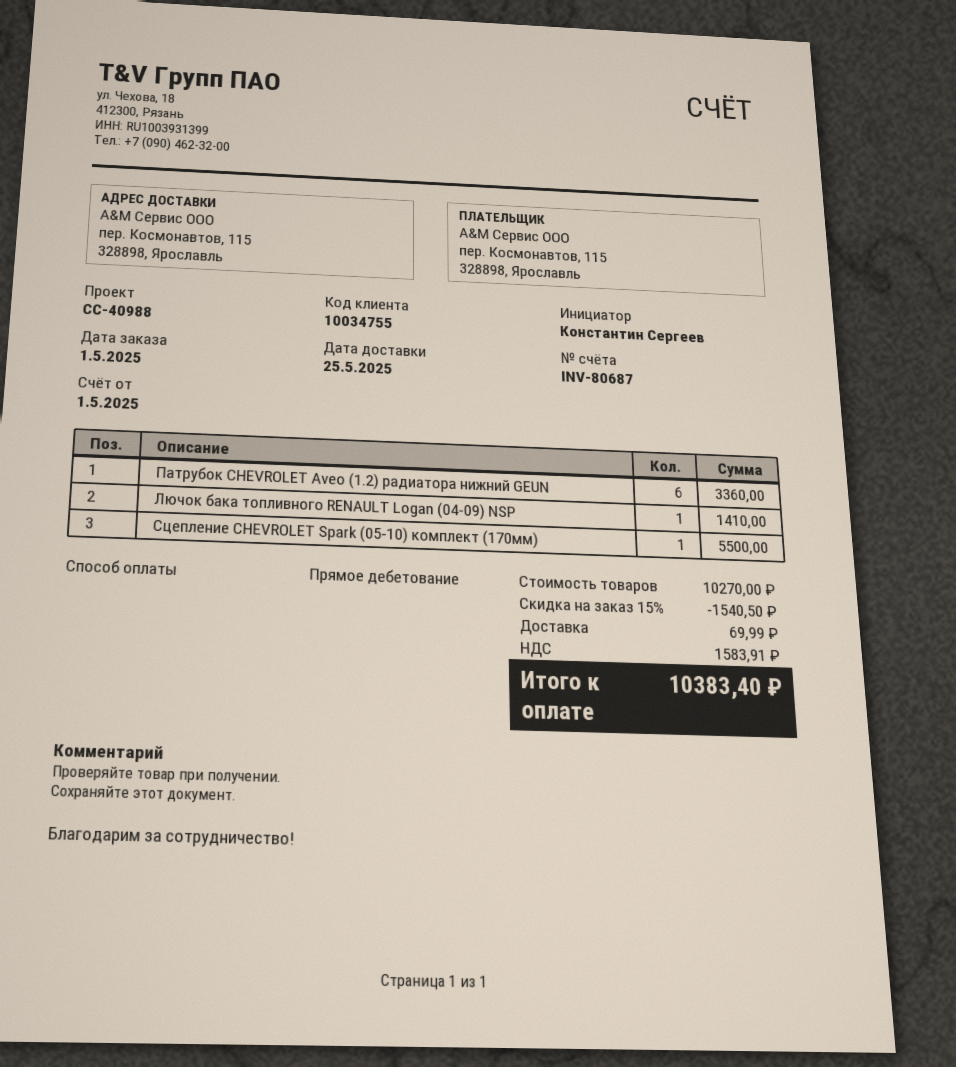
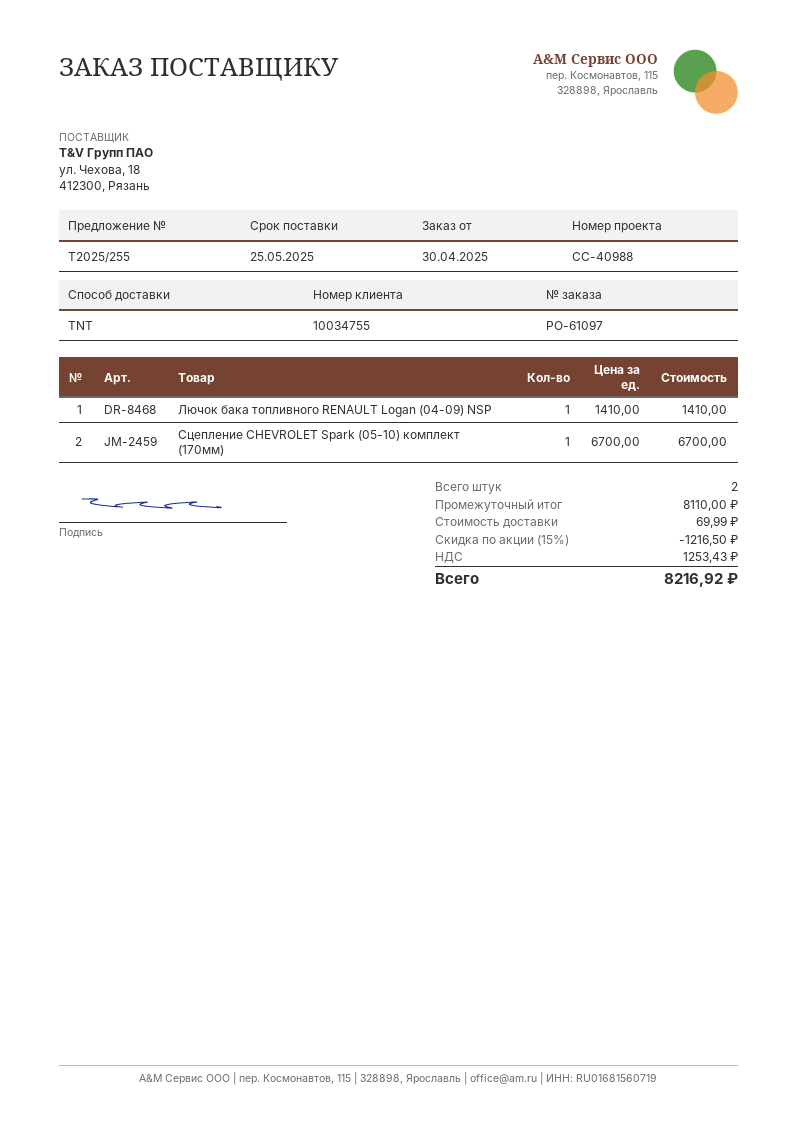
order date: 2025-05-01 -> 2025-04-30
Патрубок CHEVROLET Aveo (1.2) радиатора нижний GEUN: 6 for 3360.00 -> none
Сцепление CHEVROLET Spark (05-10) комплект (170мм): 1 for 5500.00 -> 1 for 6700.00
subtotal: 10270.00 -> 8110.00
discount: 15% = 1540.50 -> 15% = 1216.50
tax: 1583.91 -> 1253.43
total: 10383.40 -> 8216.92

